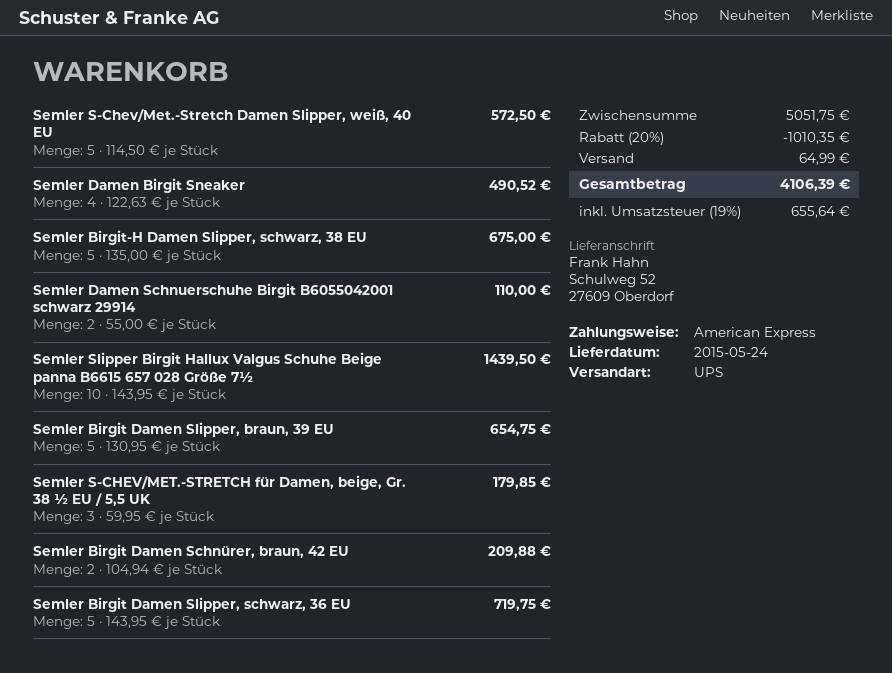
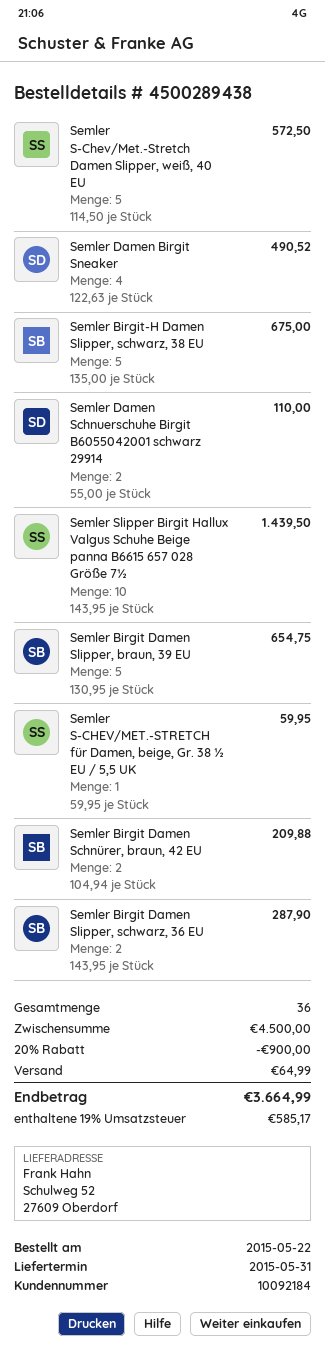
delivery date: 2015-05-24 -> 2015-05-31
Semler S-CHEV/MET.-STRETCH für Damen, beige, Gr. 38 ½ EU / 5,5 UK: 3 x 59.95 = 179.85 -> 1 x 59.95 = 59.95
Semler Birgit Damen Slipper, schwarz, 36 EU: 5 x 143.95 = 719.75 -> 2 x 143.95 = 287.90
subtotal: 5051.75 -> 4500.00
discount: 20% = 1010.35 -> 20% = 900.00
tax: 19% = 655.64 -> 19% = 585.17
total: 4106.39 -> 3664.99

